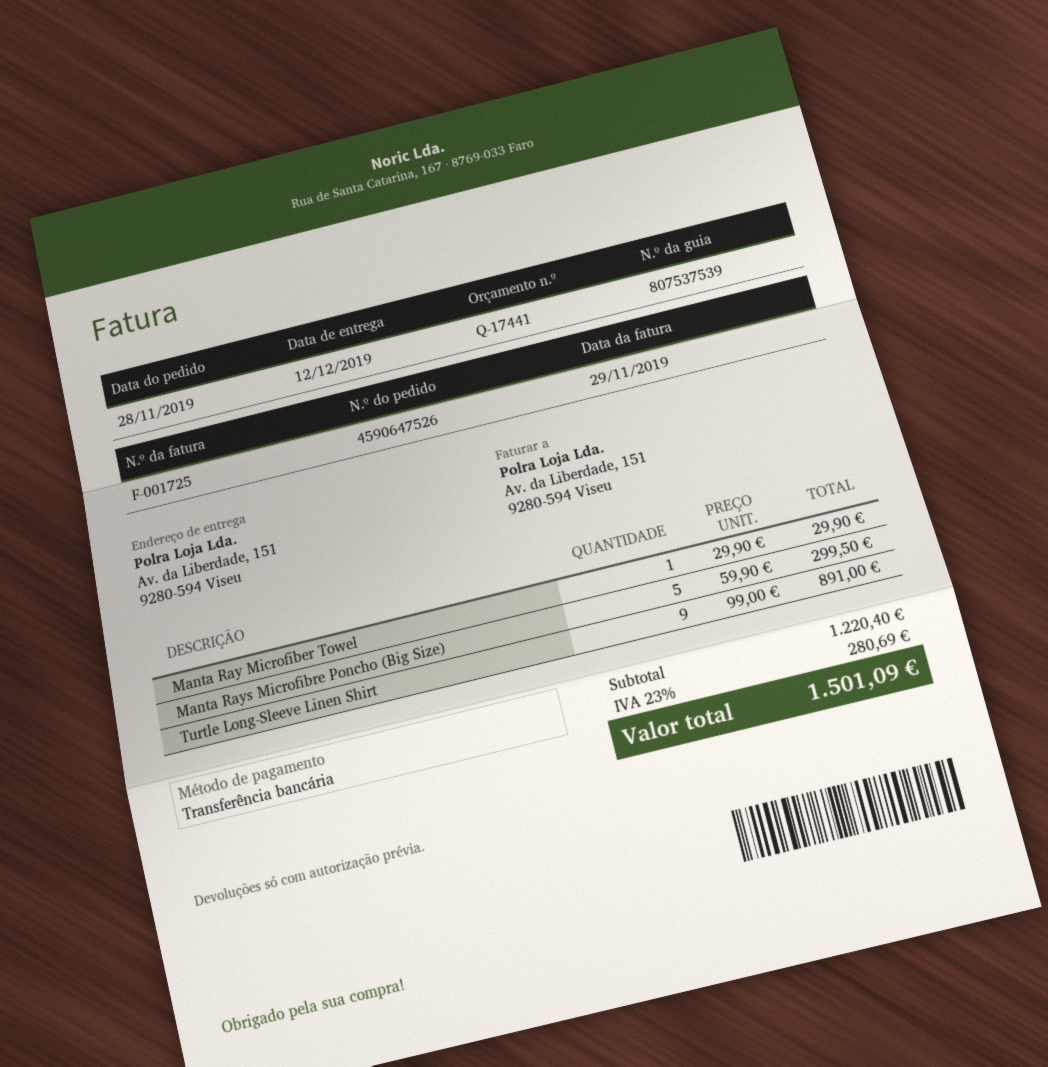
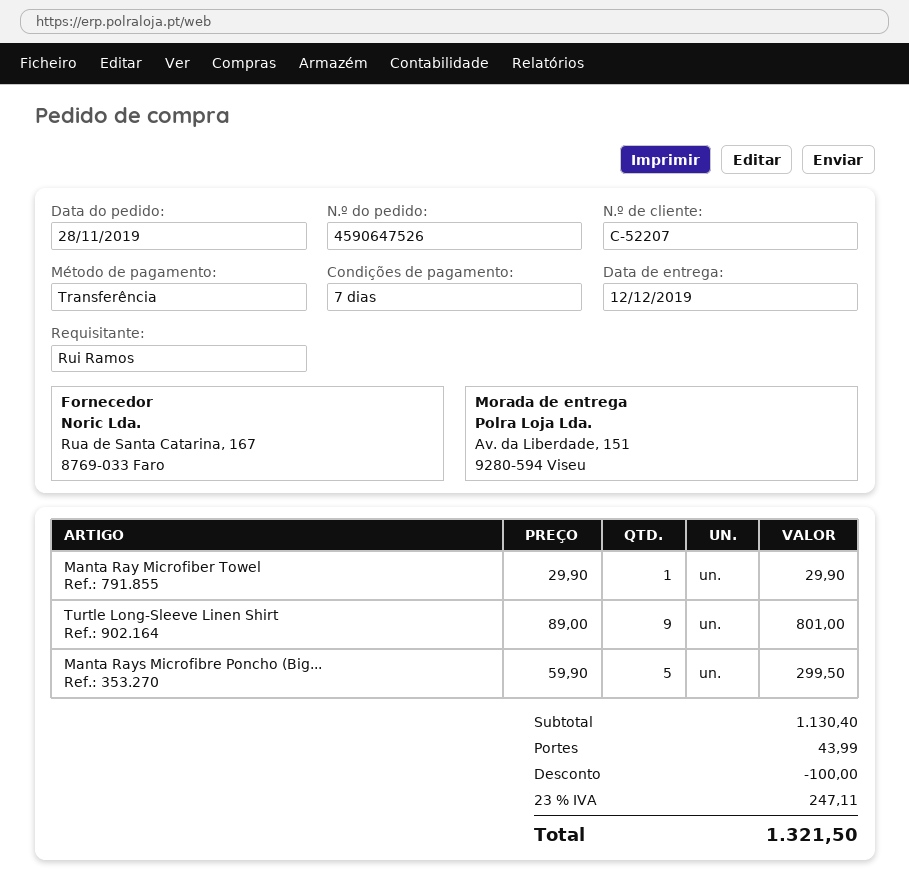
Turtle Long-Sleeve Linen Shirt: 9 x 99.00 = 891.00 -> 9 x 89.00 = 801.00
subtotal: 1220.40 -> 1130.40
discount: none -> 100.00
shipping: none -> 43.99
tax: 23% = 280.69 -> 23% = 247.11
total: 1501.09 -> 1321.50

